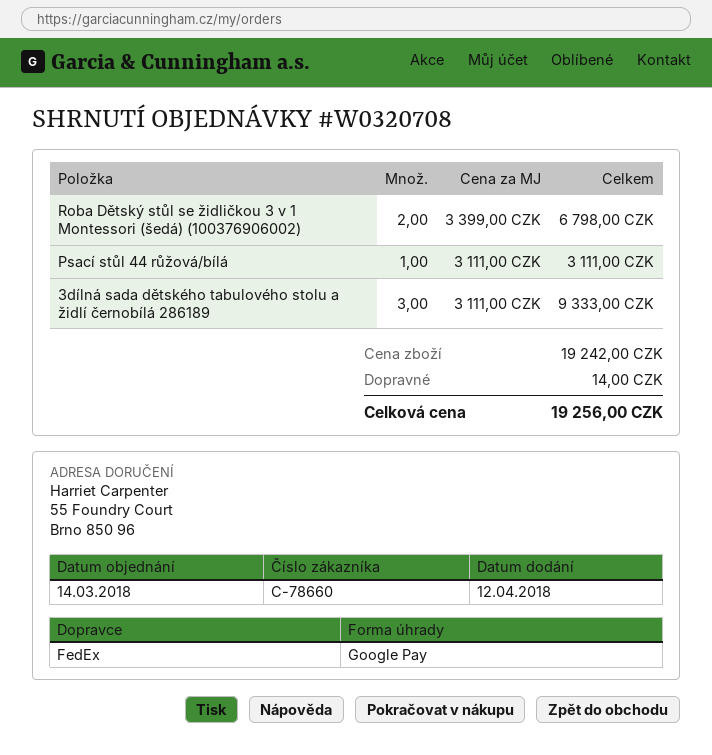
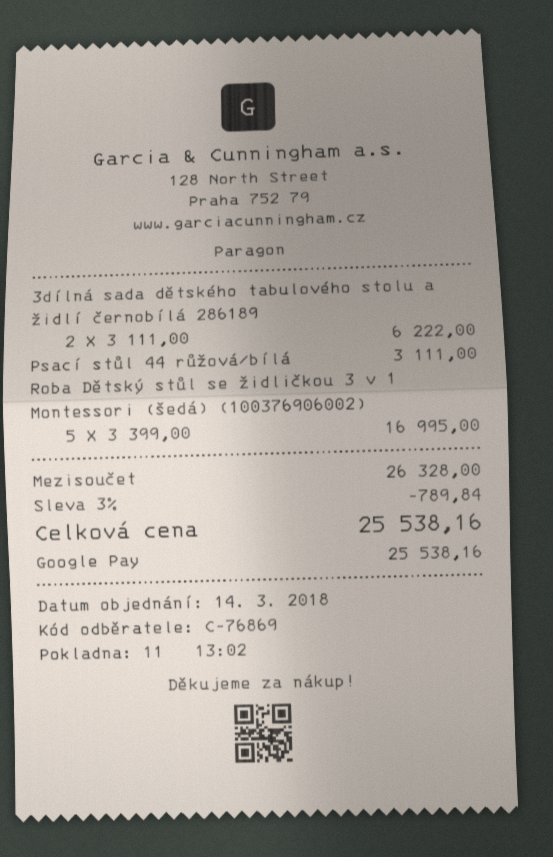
customer number: C-78660 -> C-76869
Roba Dětský stůl se židličkou 3 v 1 Montessori (šedá) (100376906002): 2 x 3399.00 = 6798.00 -> 5 x 3399.00 = 16995.00
3dílná sada dětského tabulového stolu a židlí černobílá 286189: 3 x 3111.00 = 9333.00 -> 2 x 3111.00 = 6222.00
subtotal: 19242.00 -> 26328.00
discount: none -> 3% = 789.84
shipping: 14.00 -> none
total: 19256.00 -> 25538.16

